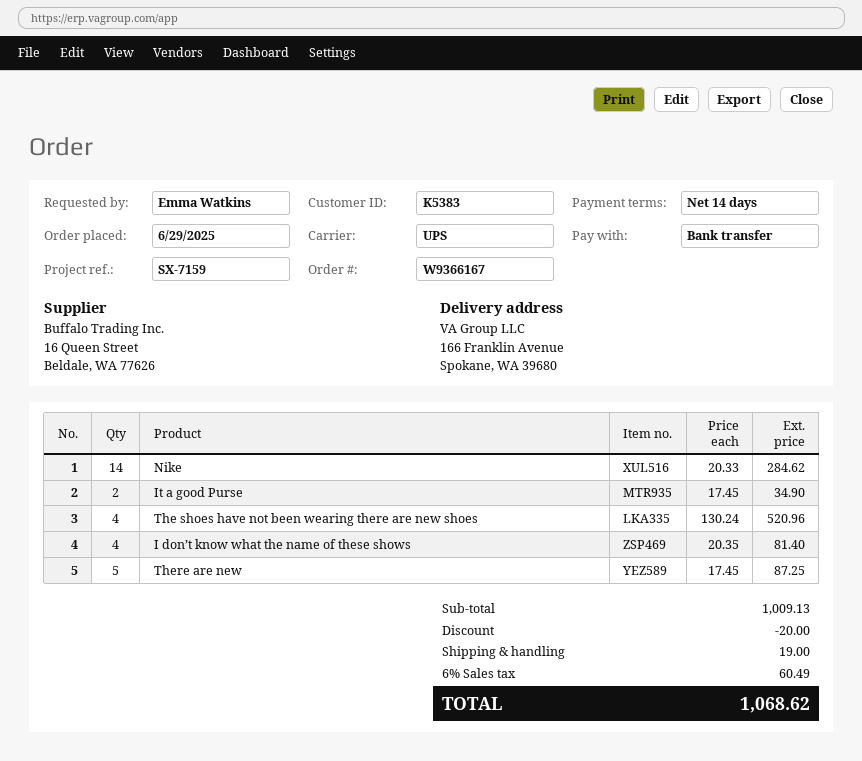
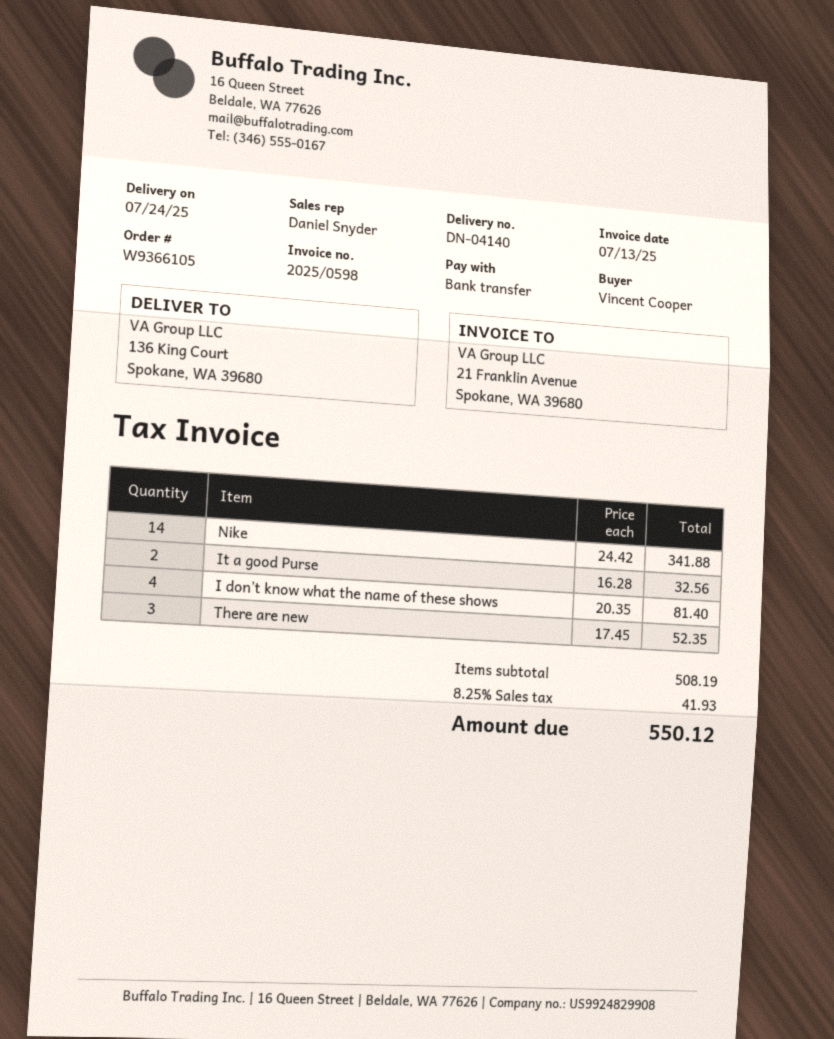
order number: W9366167 -> W9366105
ordered by: Emma Watkins -> Vincent Cooper
ship to: 166 Franklin Avenue, Spokane, WA 39680 -> 136 King Court, Spokane, WA 39680
Nike: 14 x 20.33 = 284.62 -> 14 x 24.42 = 341.88
It a good Purse: 2 x 17.45 = 34.90 -> 2 x 16.28 = 32.56
The shoes have not been wearing there are new shoes: 4 x 130.24 = 520.96 -> none
There are new: 5 x 17.45 = 87.25 -> 3 x 17.45 = 52.35
subtotal: 1009.13 -> 508.19
discount: 20.00 -> none
shipping: 19.00 -> none
tax: 6% = 60.49 -> 8.25% = 41.93
total: 1068.62 -> 550.12

